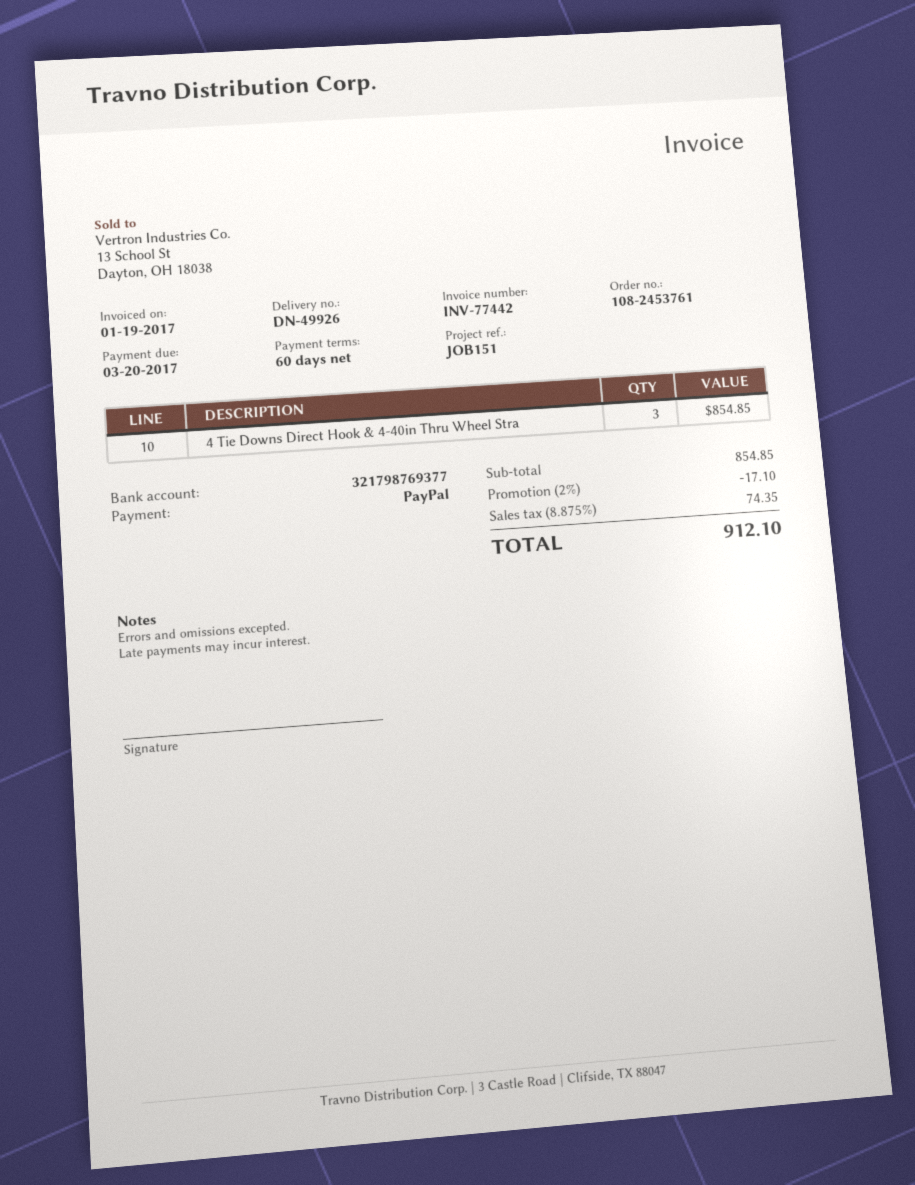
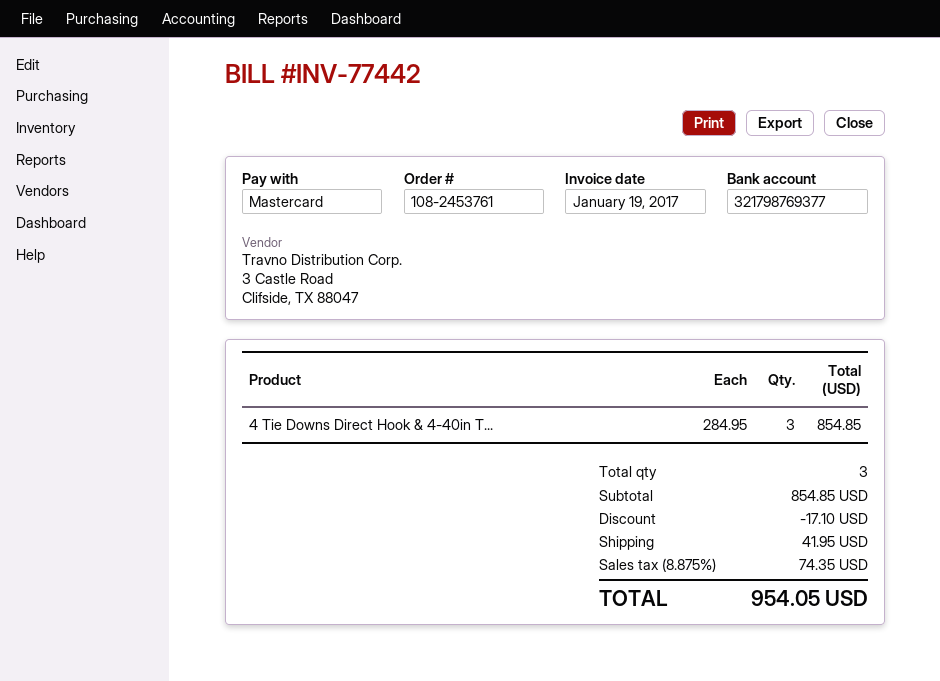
payment method: PayPal -> Mastercard
shipping: none -> 41.95
total: 912.10 -> 954.05

